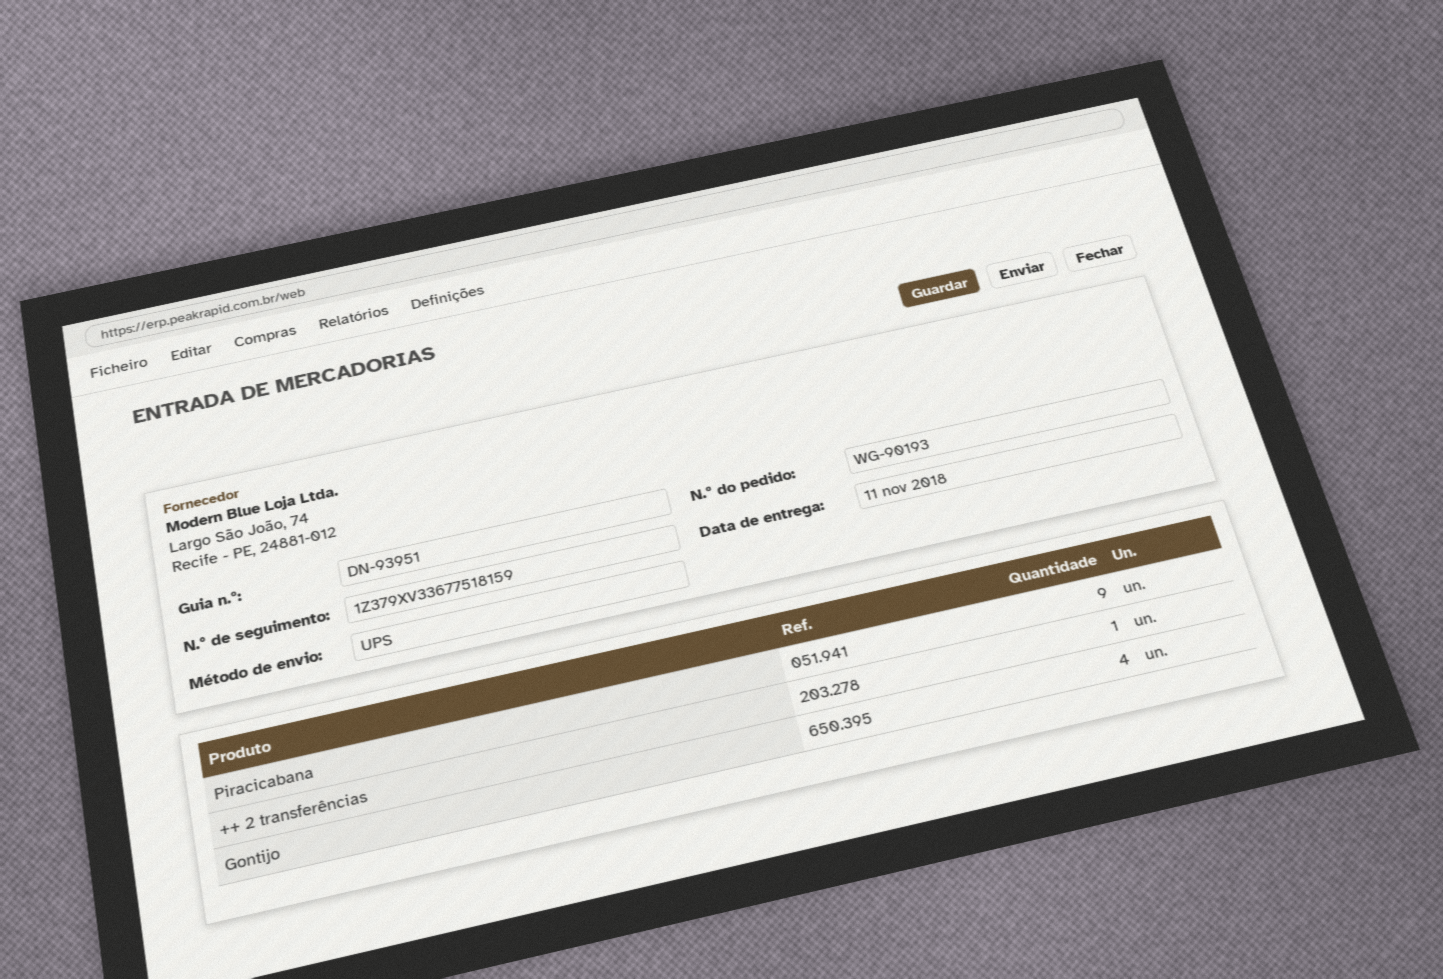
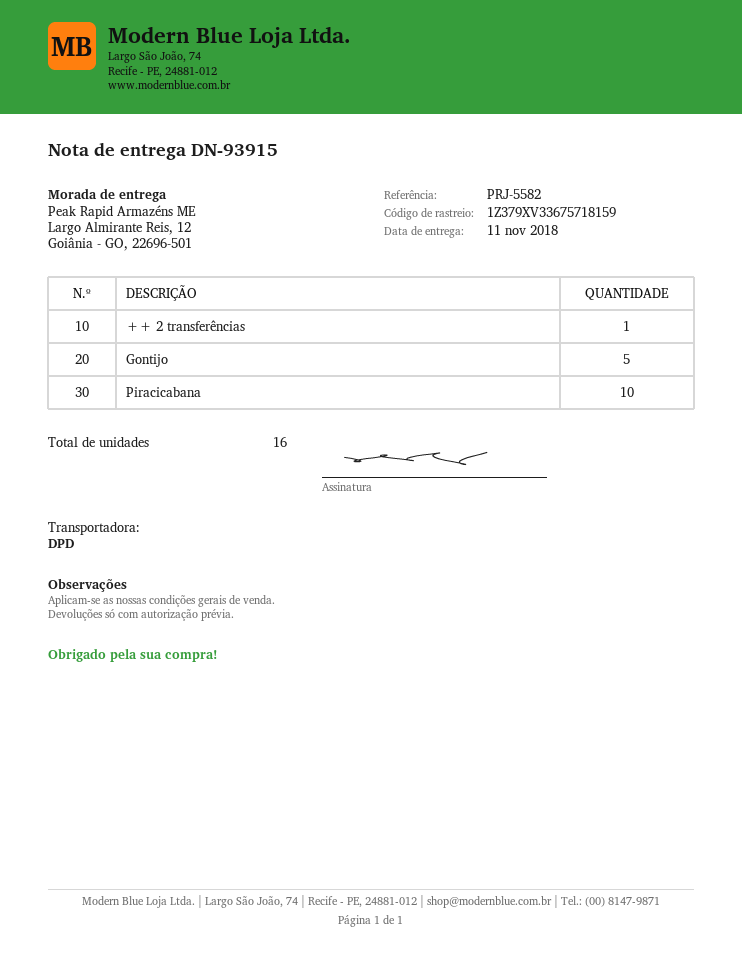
delivery note number: DN-93951 -> DN-93915
shipping method: UPS -> DPD
tracking number: 1Z379XV33677518159 -> 1Z379XV33675718159
Piracicabana: 9 -> 10
Gontijo: 4 -> 5

